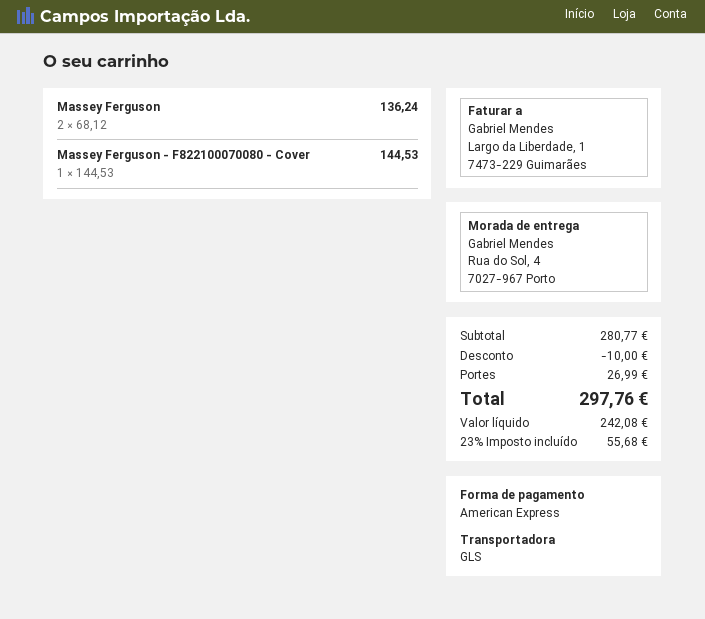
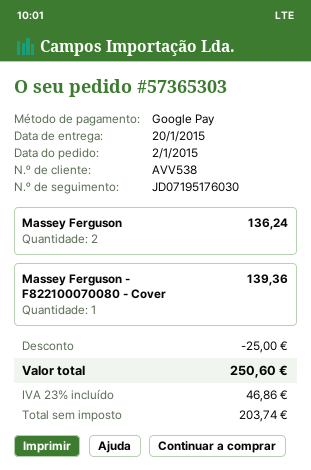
payment method: American Express -> Google Pay
Massey Ferguson - F822100070080 - Cover: 1 for 144.53 -> 1 for 139.36
discount: 10.00 -> 25.00
shipping: 26.99 -> none
net: 242.08 -> 203.74
tax: 23% = 55.68 -> 23% = 46.86
total: 297.76 -> 250.60

